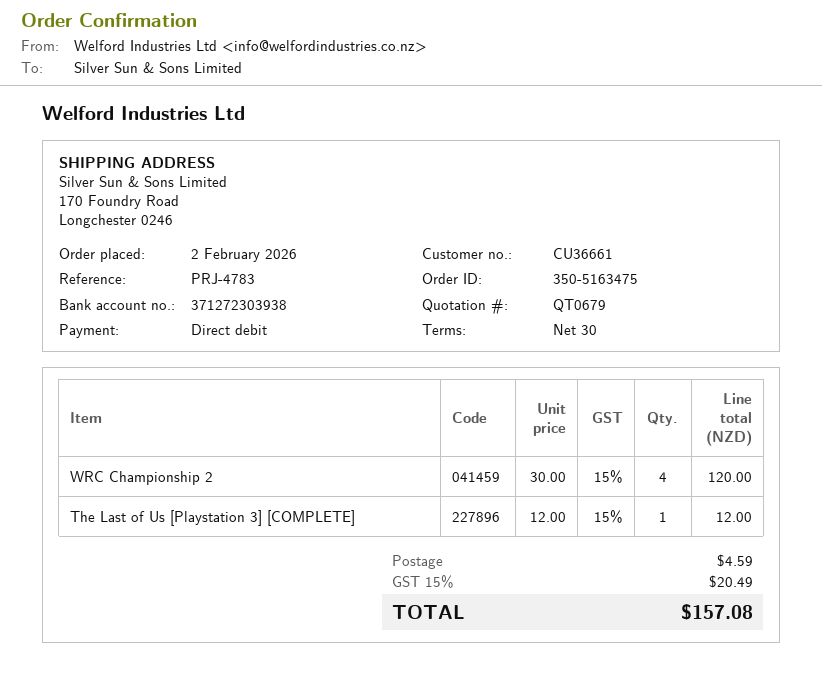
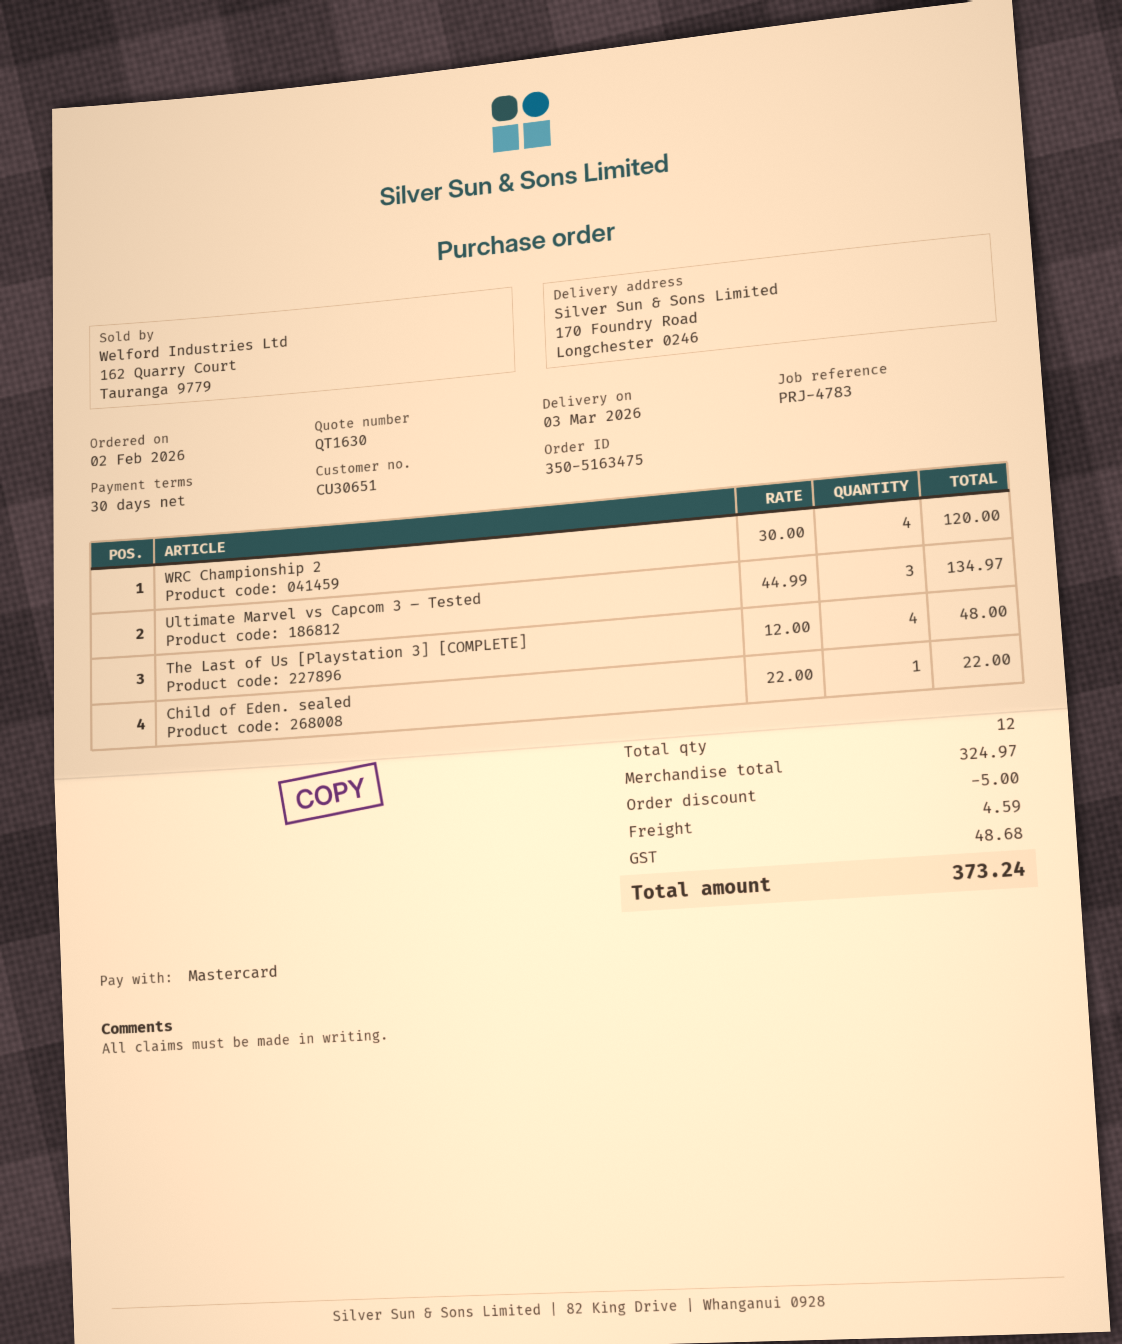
quote number: QT0679 -> QT1630
customer number: CU36661 -> CU30651
payment method: direct debit -> Mastercard
The Last of Us [Playstation 3] [COMPLETE]: 1 x 12.00 = 12.00 -> 4 x 12.00 = 48.00
Ultimate Marvel vs Capcom 3 – Tested: none -> 3 x 44.99 = 134.97
Child of Eden. sealed: none -> 1 x 22.00 = 22.00
discount: none -> 5.00
tax: 20.49 -> 48.68
total: 157.08 -> 373.24

